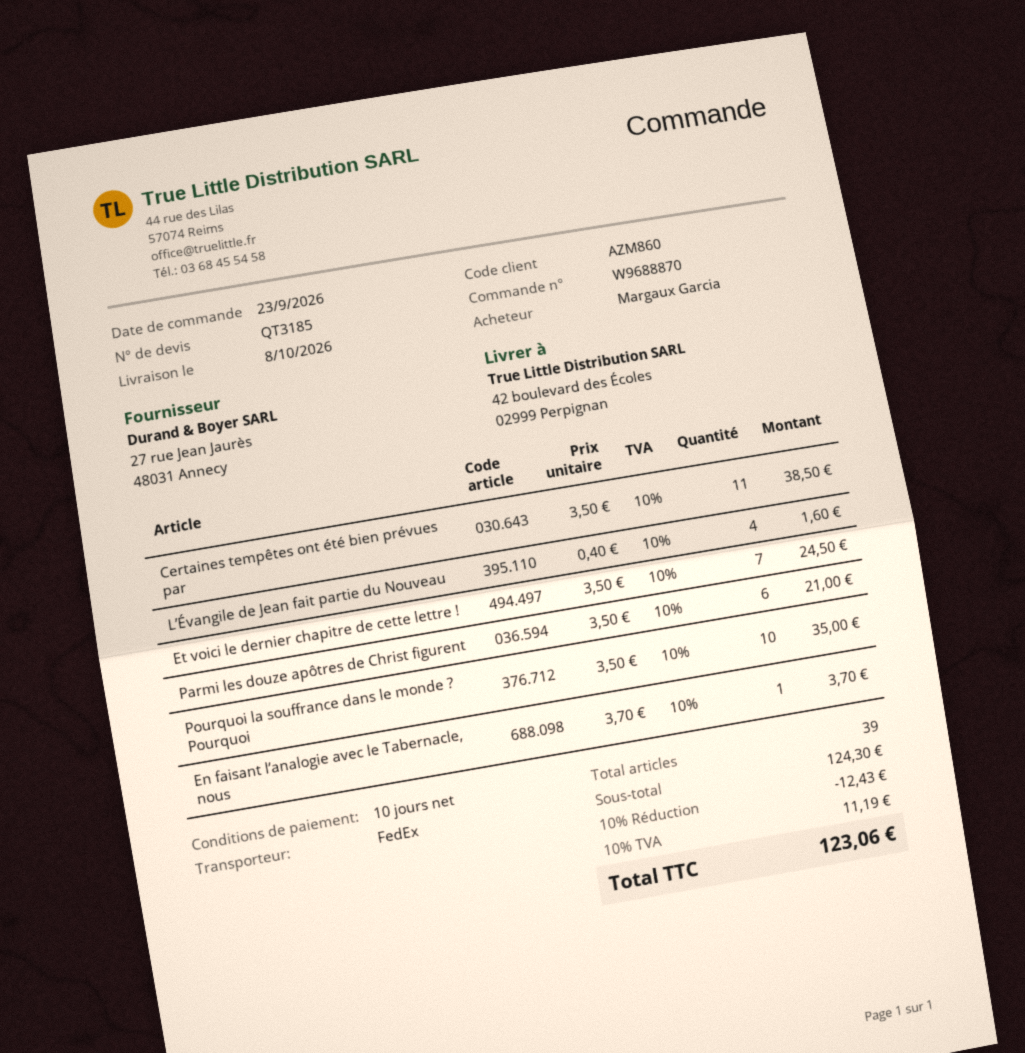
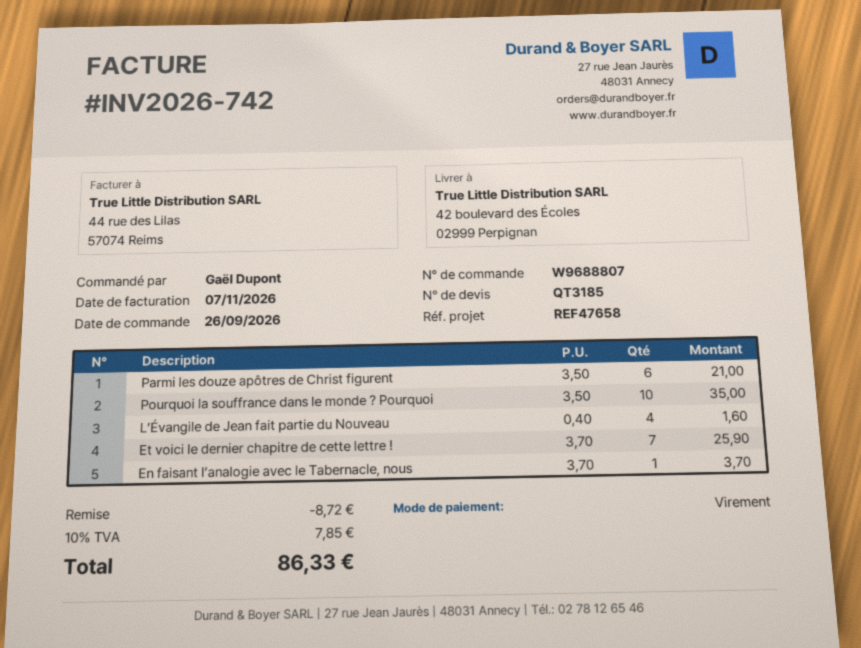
order number: W9688870 -> W9688807
order date: 2026-09-23 -> 2026-09-26
ordered by: Margaux Garcia -> Gaël Dupont
Certaines tempêtes ont été bien prévues par: 11 x 3.50 = 38.50 -> none
Et voici le dernier chapitre de cette lettre !: 7 x 3.50 = 24.50 -> 7 x 3.70 = 25.90
discount: 12.43 -> 8.72
tax: 10% = 11.19 -> 10% = 7.85
total: 123.06 -> 86.33

